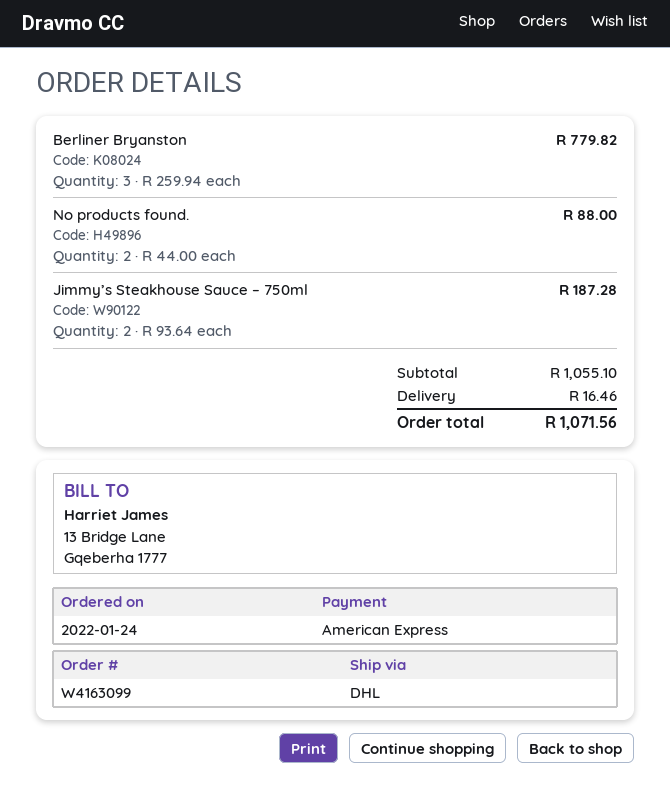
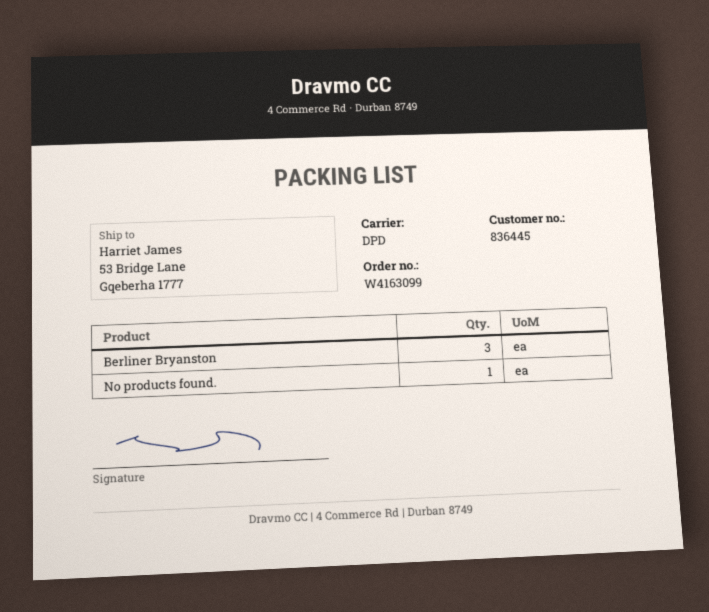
shipping method: DHL -> DPD
No products found.: 2 -> 1
Jimmy’s Steakhouse Sauce – 750ml: 2 -> none

